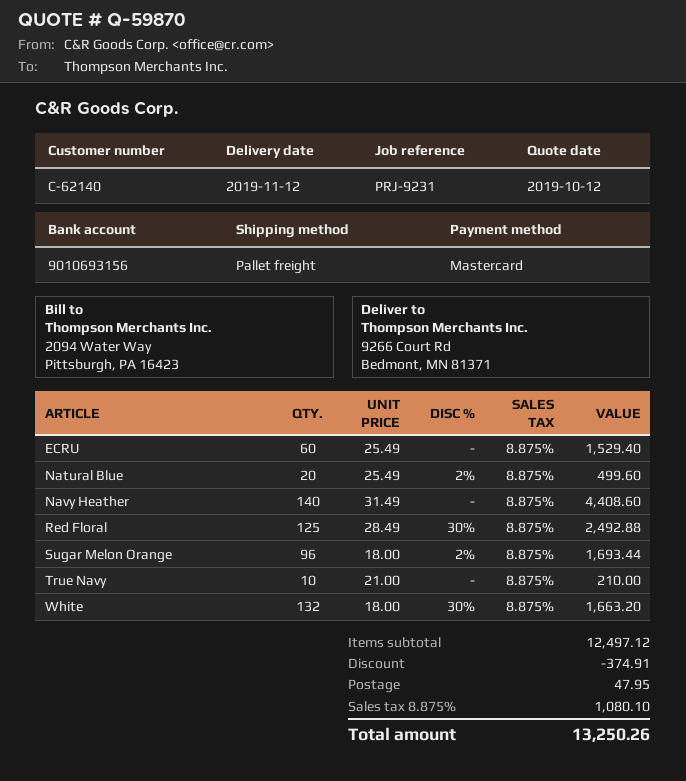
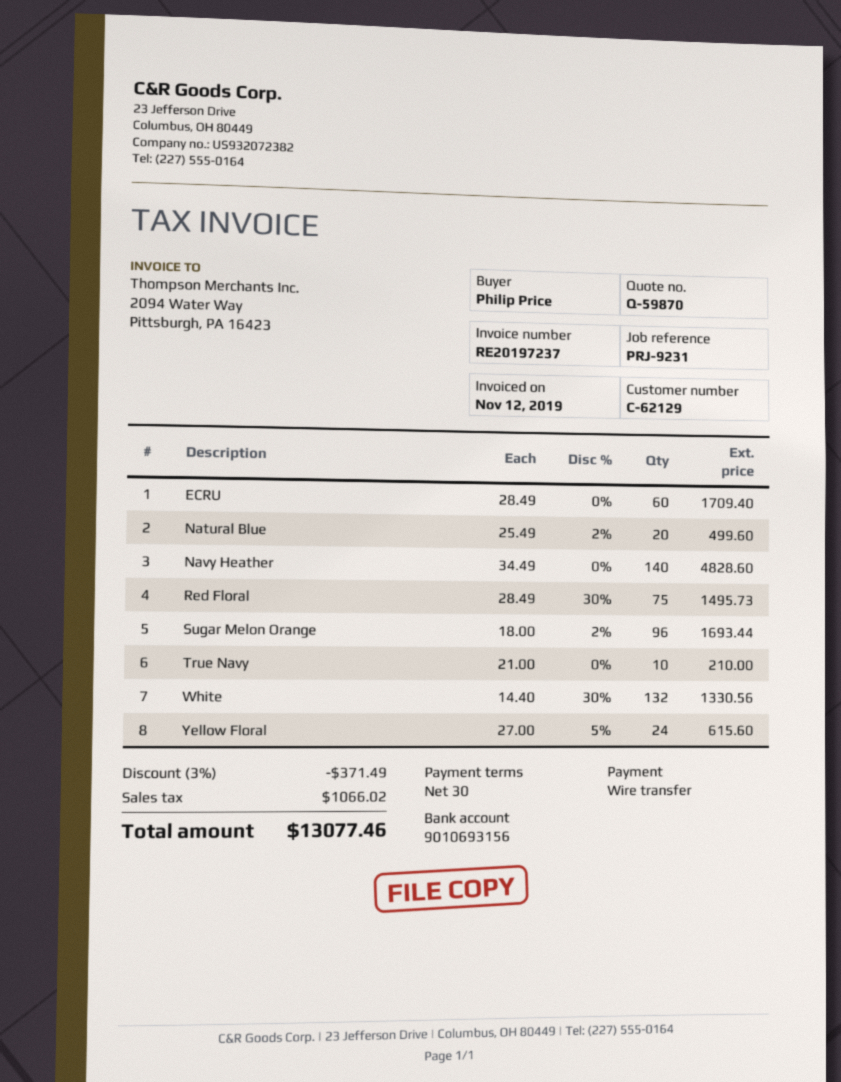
customer number: C-62140 -> C-62129
payment method: Mastercard -> bank transfer
ECRU: 60 x 25.49 = 1529.40 -> 60 x 28.49 = 1709.40
Navy Heather: 140 x 31.49 = 4408.60 -> 140 x 34.49 = 4828.60
Red Floral: 125 x 28.49 - 30% = 2492.88 -> 75 x 28.49 - 30% = 1495.73
White: 132 x 18.00 - 30% = 1663.20 -> 132 x 14.40 - 30% = 1330.56
Yellow Floral: none -> 24 x 27.00 - 5% = 615.60
discount: 374.91 -> 371.49
shipping: 47.95 -> none
tax: 1080.10 -> 1066.02
total: 13250.26 -> 13077.46

